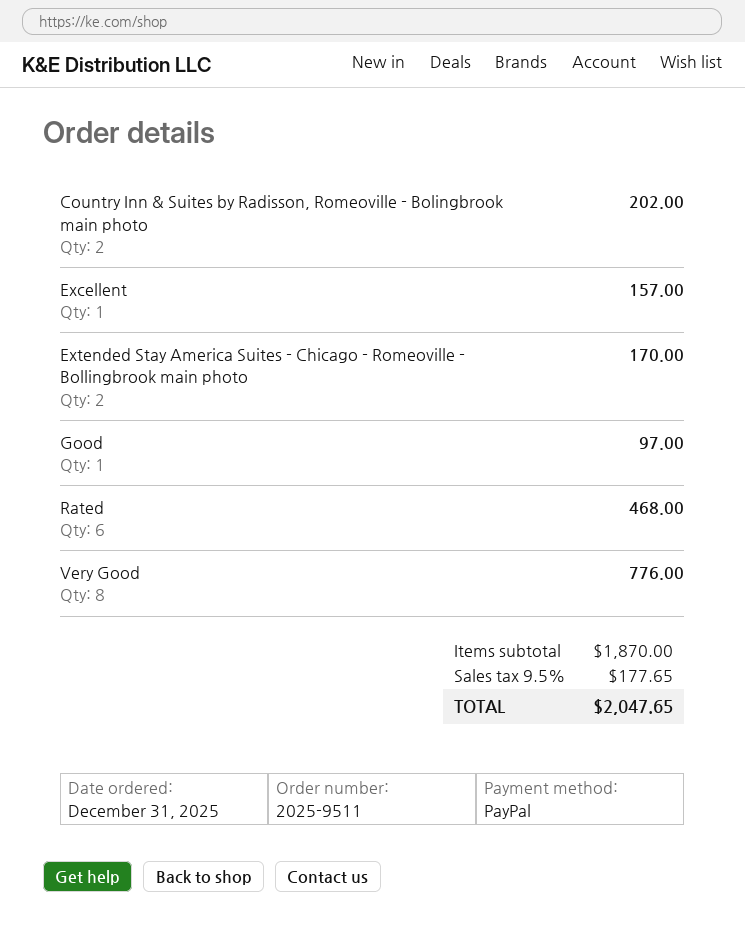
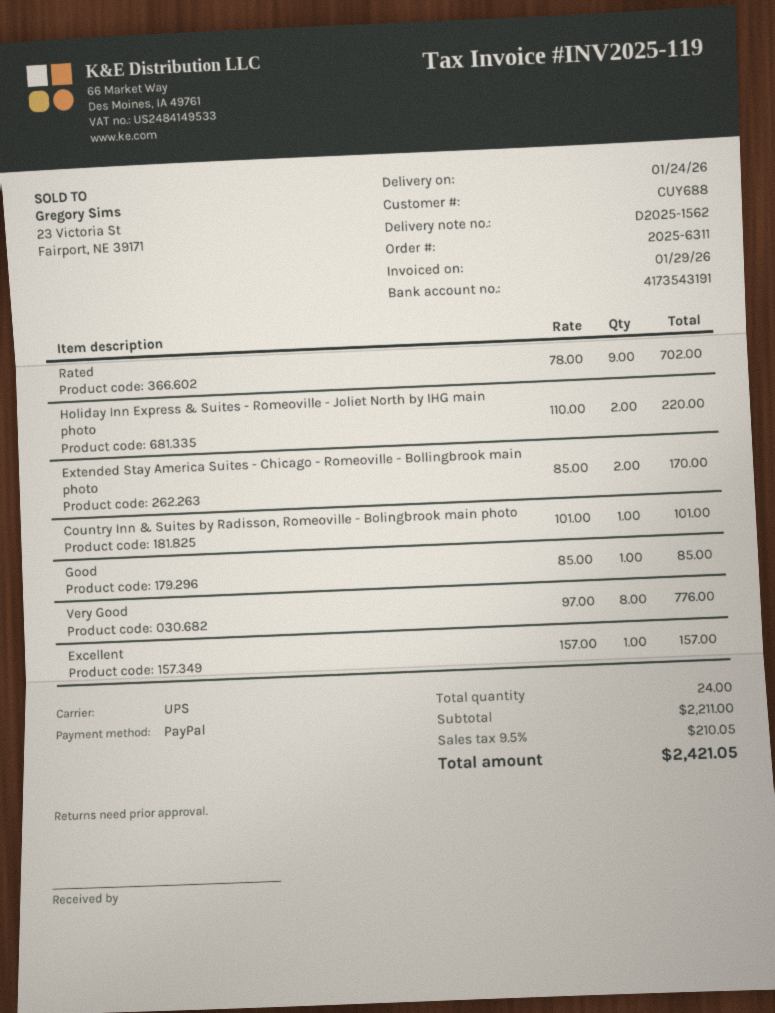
order number: 2025-9511 -> 2025-6311
Country Inn & Suites by Radisson, Romeoville - Bolingbrook main photo: 2 for 202.00 -> 1 for 101.00
Good: 1 for 97.00 -> 1 for 85.00
Rated: 6 for 468.00 -> 9 for 702.00
Holiday Inn Express & Suites - Romeoville - Joliet North by IHG main photo: none -> 2 for 220.00
subtotal: 1870.00 -> 2211.00
tax: 9.5% = 177.65 -> 9.5% = 210.05
total: 2047.65 -> 2421.05

